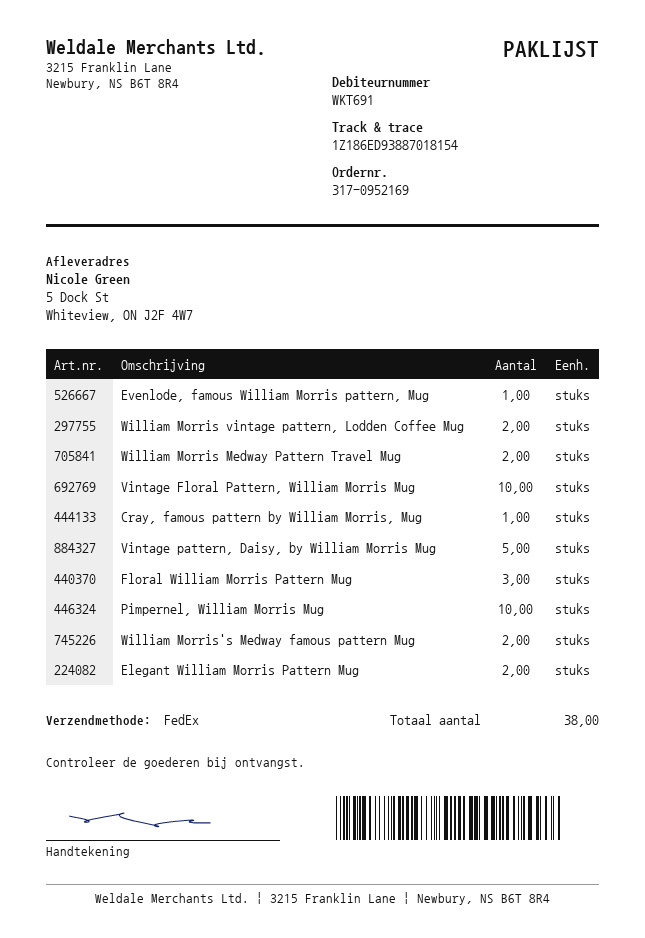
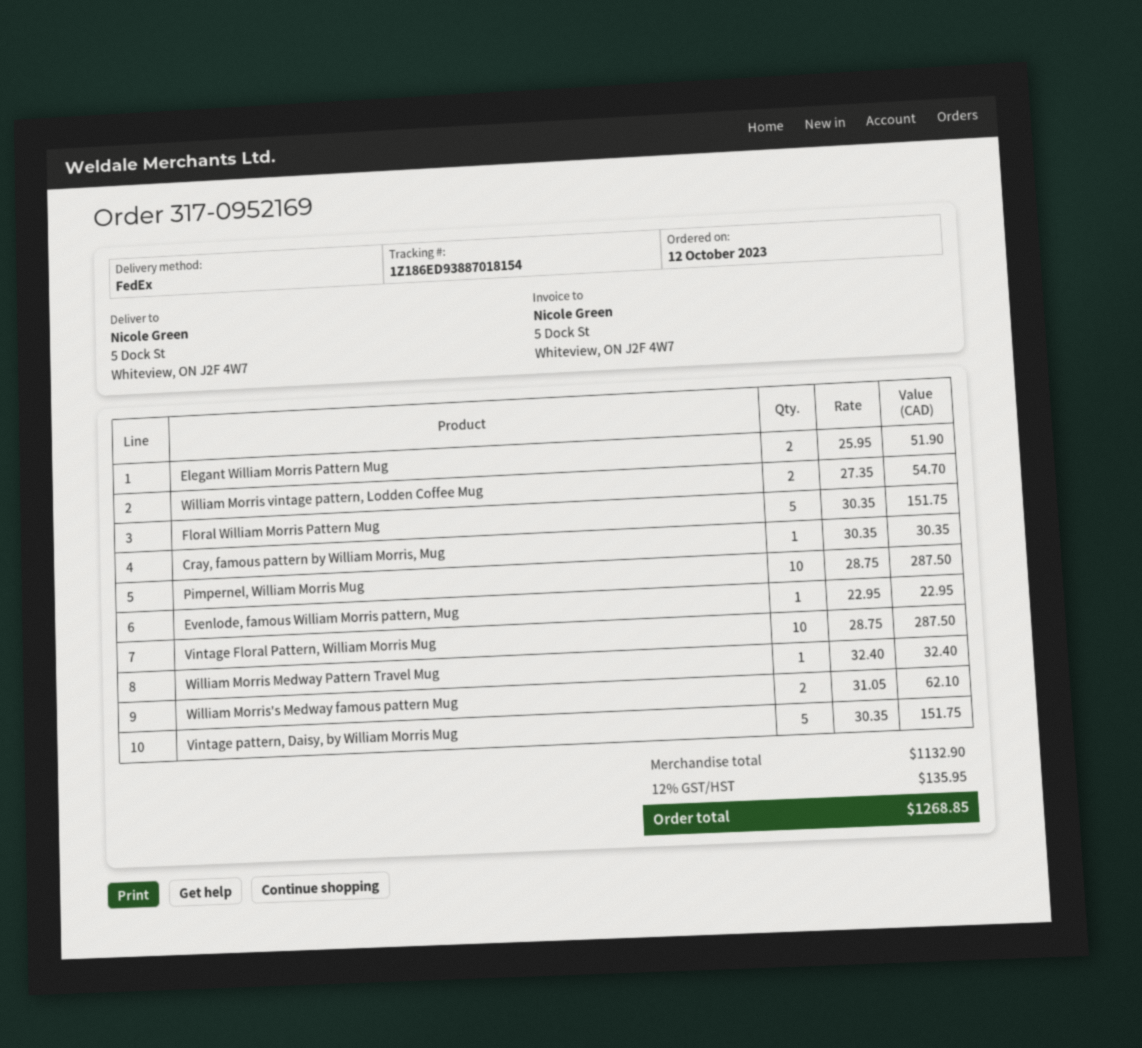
William Morris Medway Pattern Travel Mug: 2 -> 1
Floral William Morris Pattern Mug: 3 -> 5

